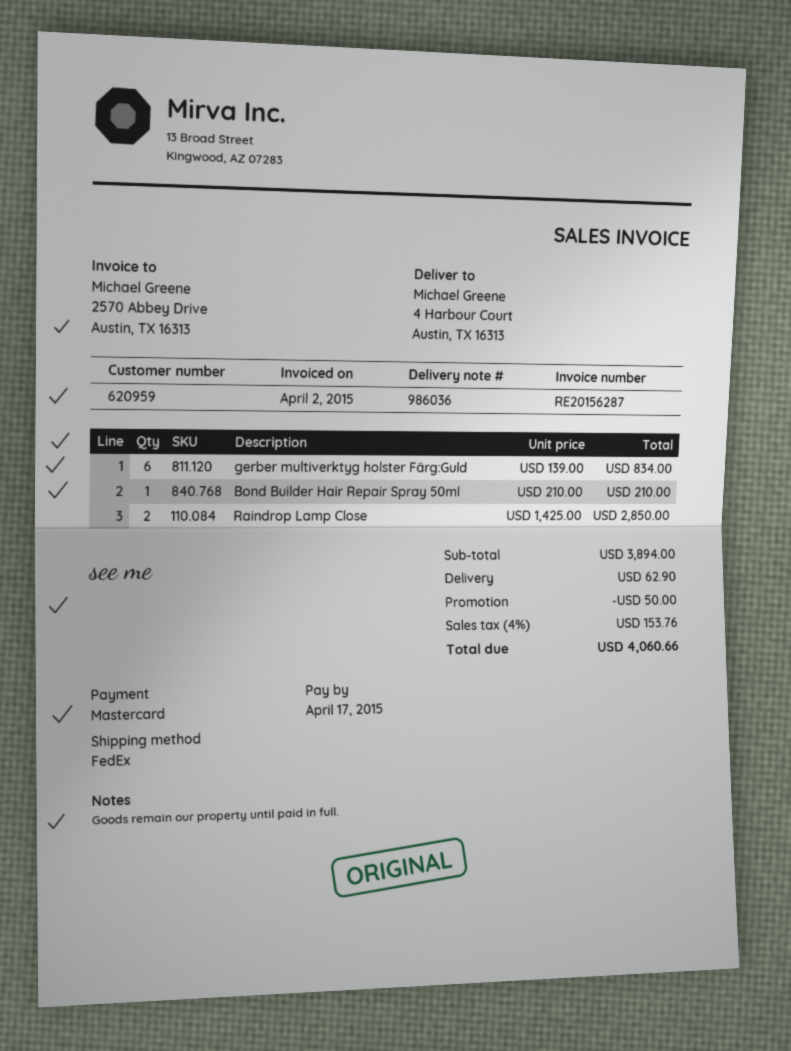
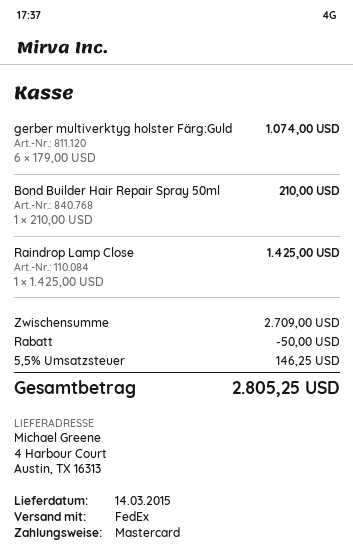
gerber multiverktyg holster Färg:Guld: 6 x 139.00 = 834.00 -> 6 x 179.00 = 1074.00
Raindrop Lamp Close: 2 x 1425.00 = 2850.00 -> 1 x 1425.00 = 1425.00
subtotal: 3894.00 -> 2709.00
shipping: 62.90 -> none
tax: 4% = 153.76 -> 5.5% = 146.25
total: 4060.66 -> 2805.25

